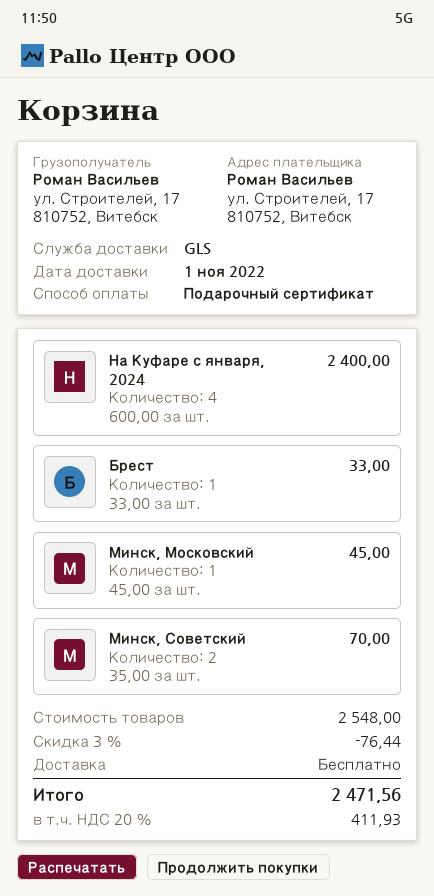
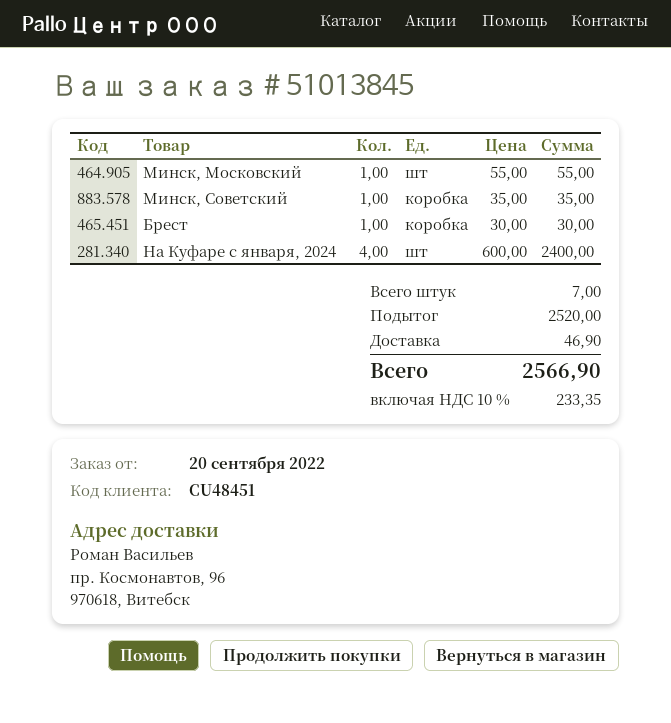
ship to: ул. Строителей, 17, 810752, Витебск -> пр. Космонавтов, 96, 970618, Витебск
Брест: 1 x 33.00 = 33.00 -> 1 x 30.00 = 30.00
Минск, Московский: 1 x 45.00 = 45.00 -> 1 x 55.00 = 55.00
Минск, Советский: 2 x 35.00 = 70.00 -> 1 x 35.00 = 35.00
subtotal: 2548.00 -> 2520.00
discount: 3% = 76.44 -> none
shipping: 0.00 -> 46.90
tax: 20% = 411.93 -> 10% = 233.35
total: 2471.56 -> 2566.90

